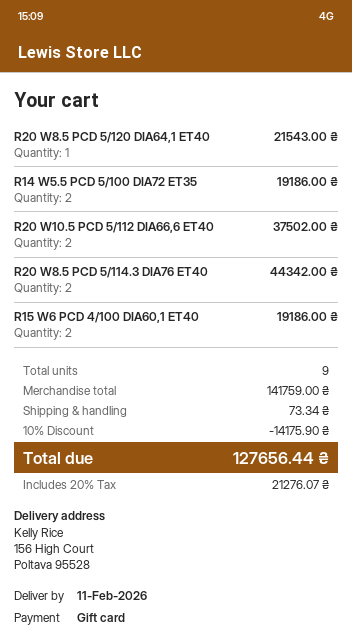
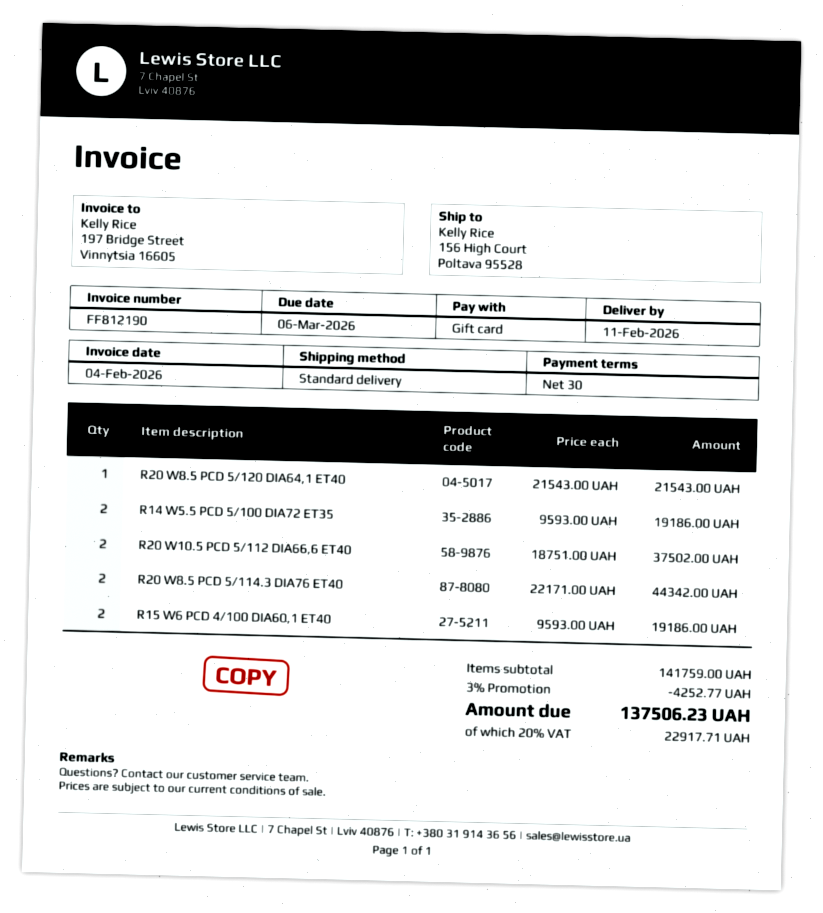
discount: 10% = 14175.90 -> 3% = 4252.77
shipping: 73.34 -> none
tax: 20% = 21276.07 -> 20% = 22917.71
total: 127656.44 -> 137506.23

